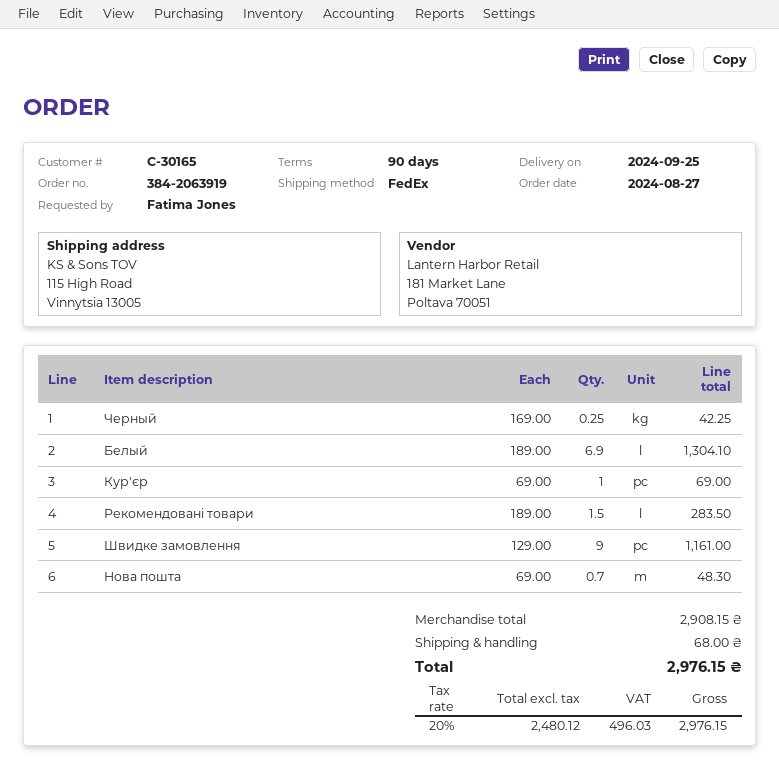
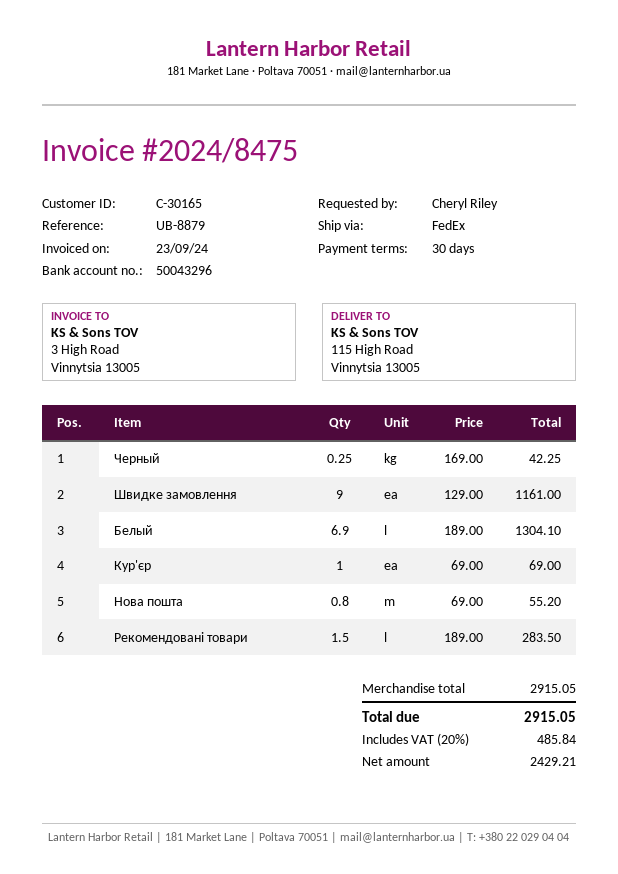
payment terms: 90 days -> 30 days
ordered by: Fatima Jones -> Cheryl Riley
Нова пошта: 0.7 x 69.00 = 48.30 -> 0.8 x 69.00 = 55.20
subtotal: 2908.15 -> 2915.05
shipping: 68.00 -> none
net: 2480.12 -> 2429.21
tax: 20% = 496.03 -> 20% = 485.84
total: 2976.15 -> 2915.05

